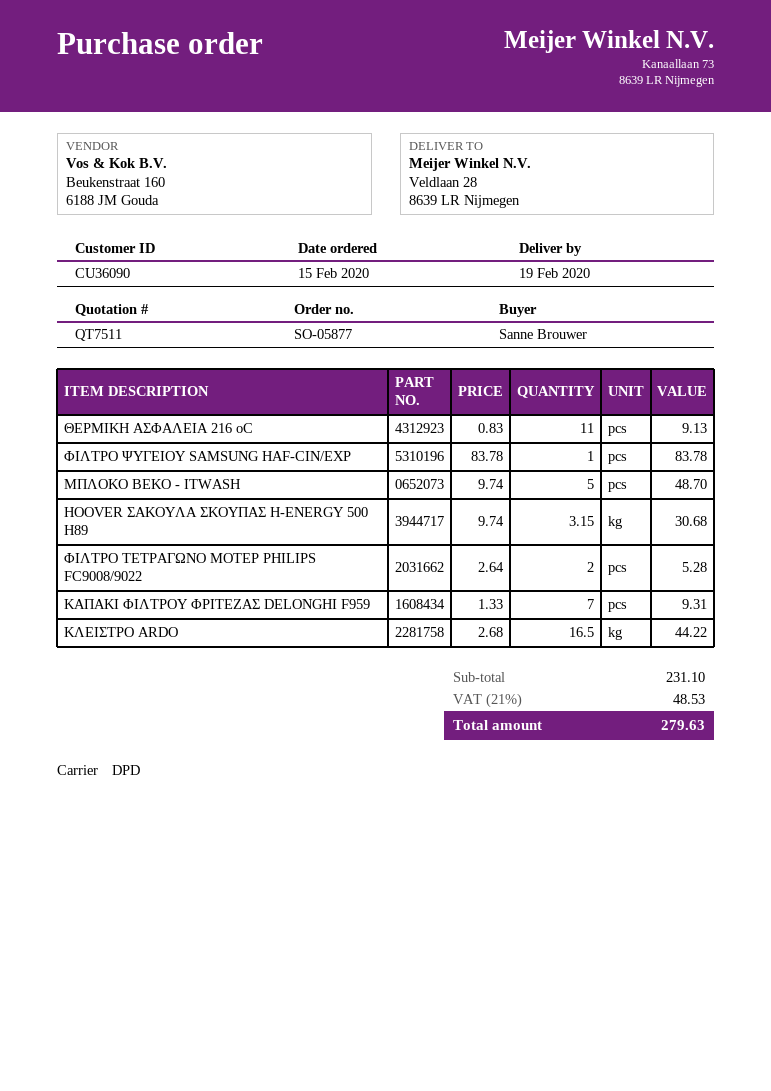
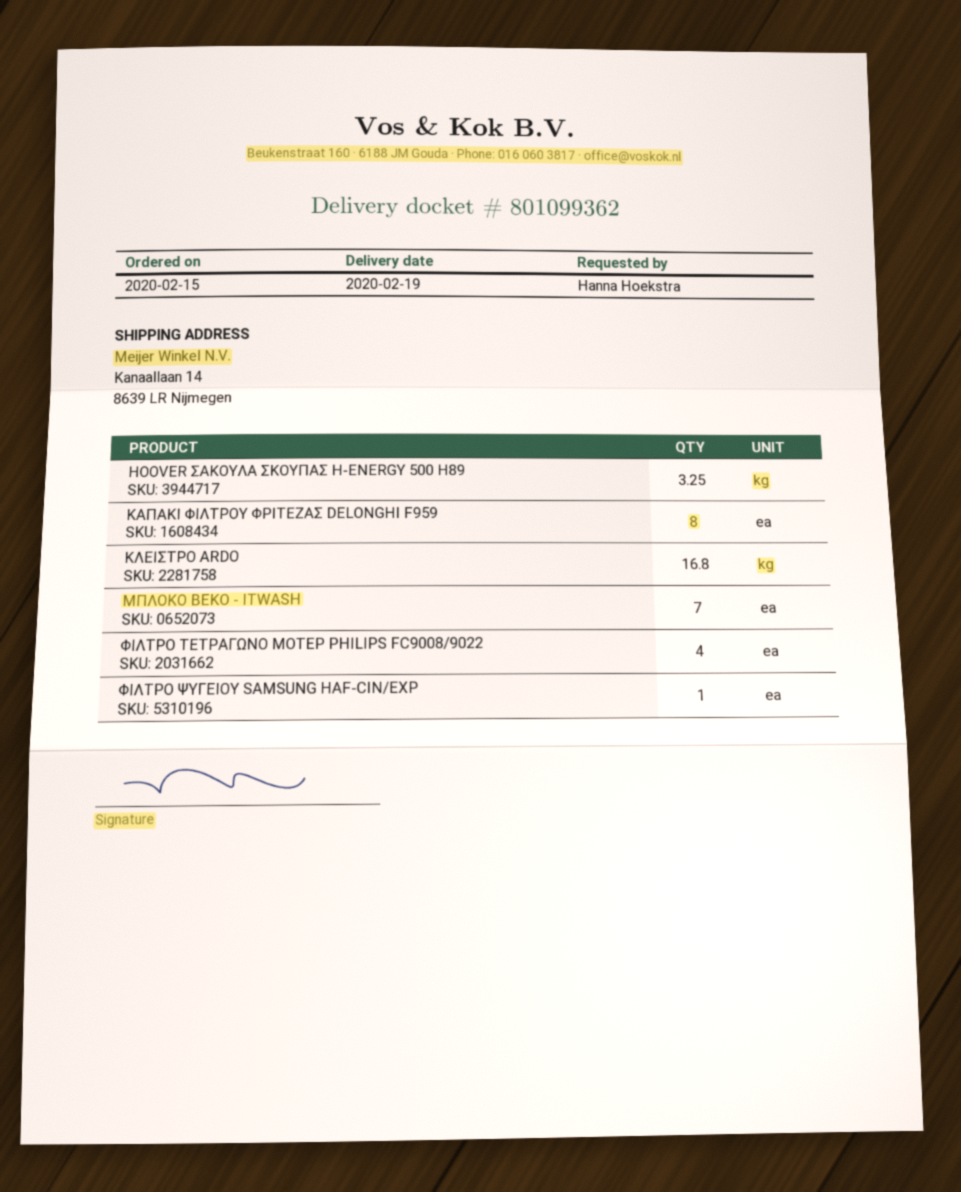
ordered by: Sanne Brouwer -> Hanna Hoekstra
ship to: Veldlaan 28, 8639 LR Nijmegen -> Kanaallaan 14, 8639 LR Nijmegen
ΘΕΡΜΙΚΗ ΑΣΦΑΛΕΙΑ 216 oC: 11 -> none
ΜΠΛΟΚΟ BEKO - ITWASH: 5 -> 7
HOOVER ΣΑΚΟΥΛΑ ΣΚΟΥΠΑΣ H-ENERGY 500 H89: 3.15 -> 3.25
ΦΙΛΤΡΟ ΤΕΤΡΑΓΩΝΟ ΜΟΤΕΡ PHILIPS FC9008/9022: 2 -> 4
ΚΑΠΑΚΙ ΦΙΛΤΡΟΥ ΦΡΙΤΕΖΑΣ DELONGHI F959: 7 -> 8
ΚΛΕΙΣΤΡΟ ARDO: 16.5 -> 16.8

